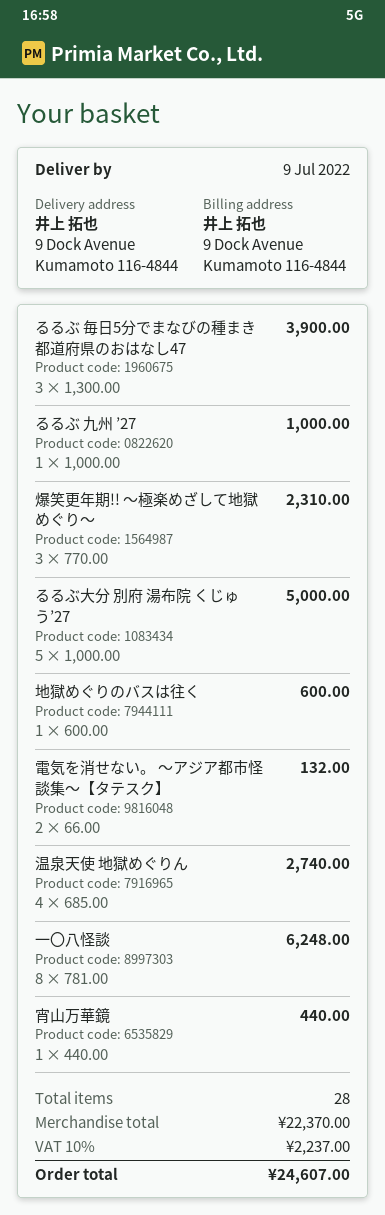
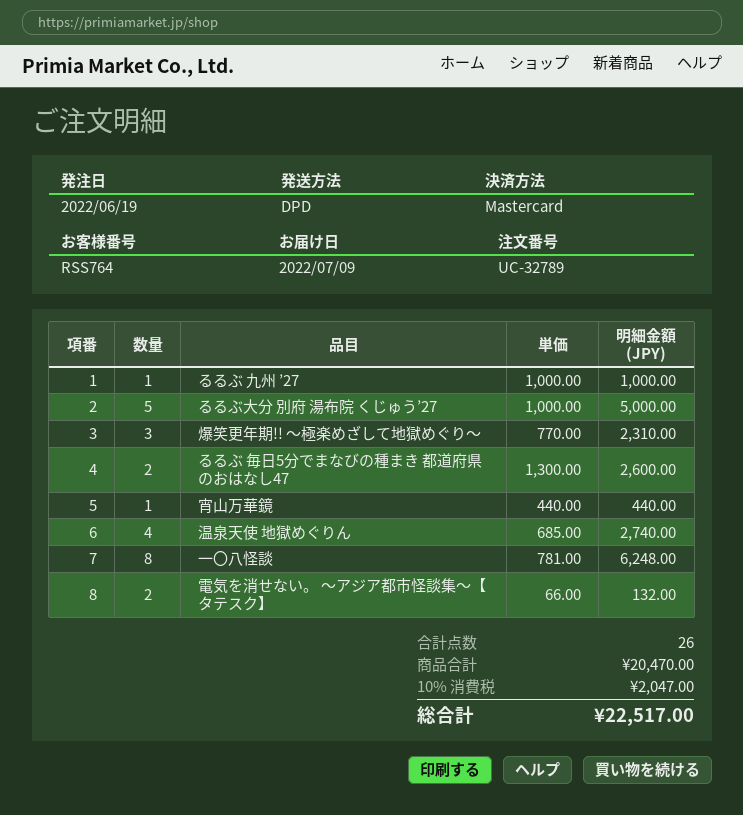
るるぶ 毎日5分でまなびの種まき 都道府県のおはなし47: 3 x 1300.00 = 3900.00 -> 2 x 1300.00 = 2600.00
地獄めぐりのバスは往く: 1 x 600.00 = 600.00 -> none
total quantity: 28 -> 26
subtotal: 22370.00 -> 20470.00
tax: 10% = 2237.00 -> 10% = 2047.00
total: 24607.00 -> 22517.00

